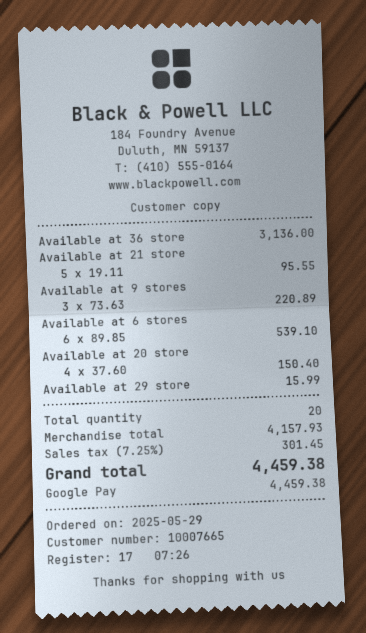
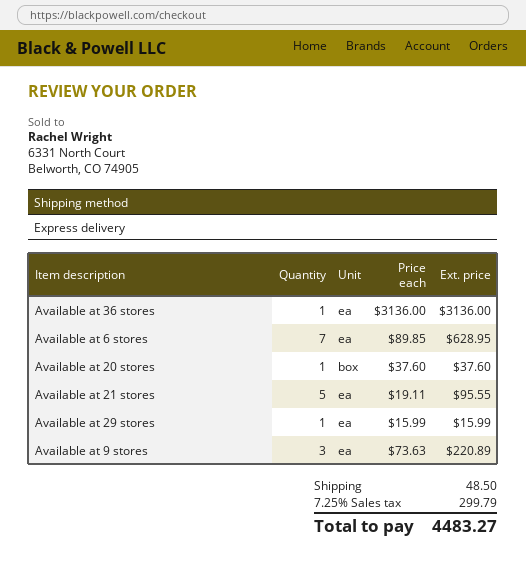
Available at 6 stores: 6 x 89.85 = 539.10 -> 7 x 89.85 = 628.95
Available at 20 store: 4 x 37.60 = 150.40 -> 1 x 37.60 = 37.60
shipping: none -> 48.50
tax: 7.25% = 301.45 -> 7.25% = 299.79
total: 4459.38 -> 4483.27

